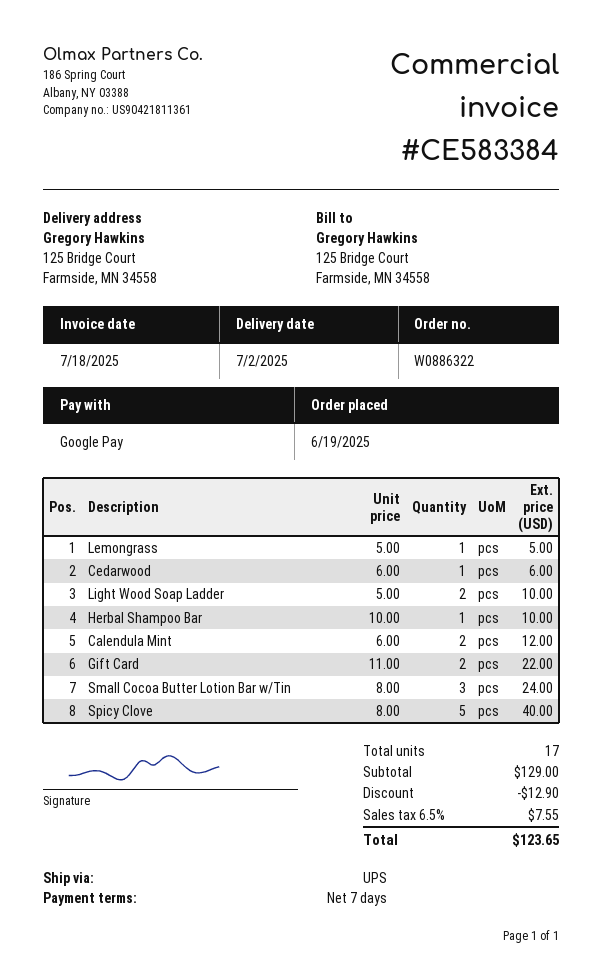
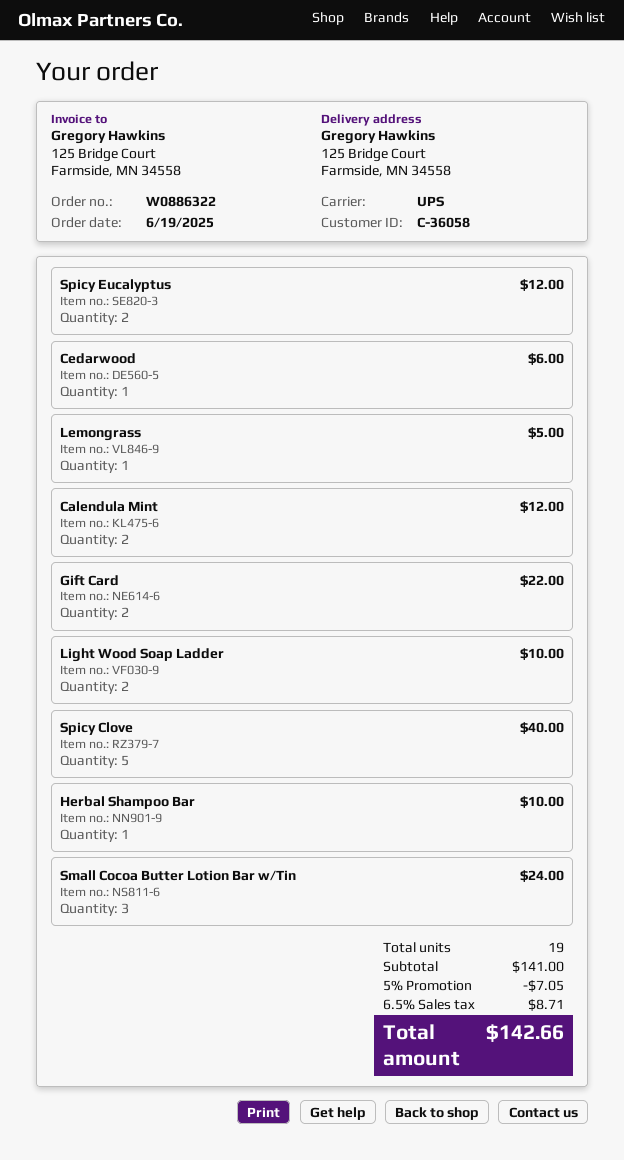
Spicy Eucalyptus: none -> 2 for 12.00
total quantity: 17 -> 19
subtotal: 129.00 -> 141.00
discount: 12.90 -> 7.05
tax: 6.5% = 7.55 -> 6.5% = 8.71
total: 123.65 -> 142.66

